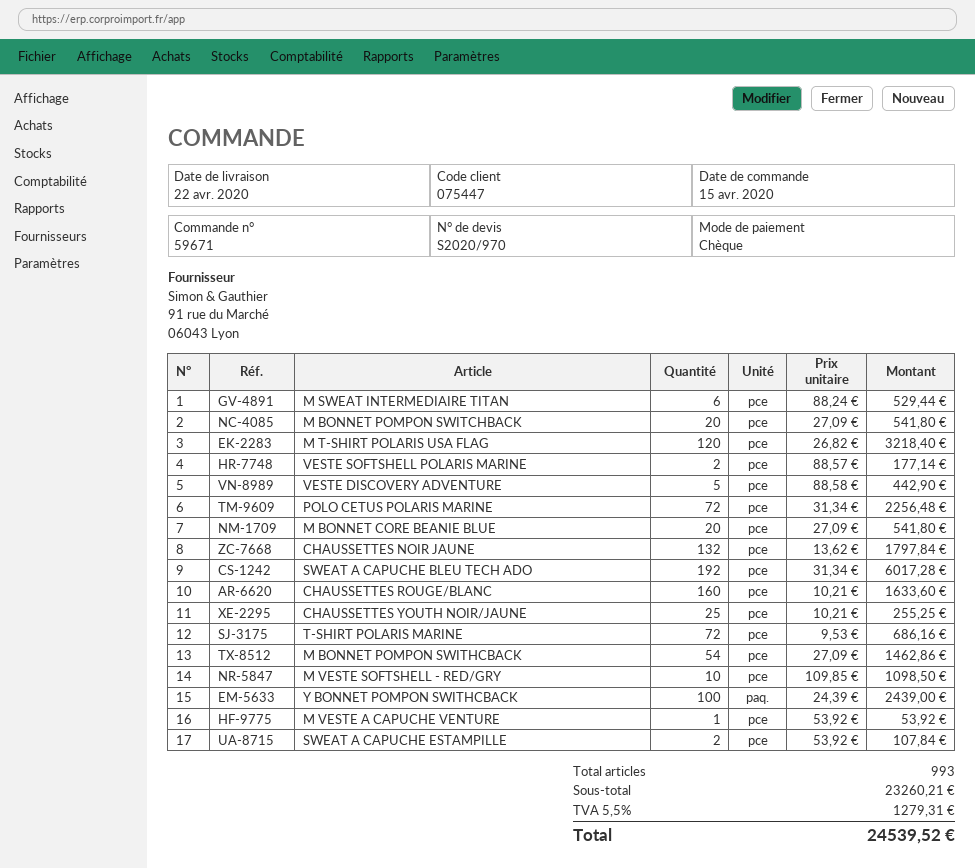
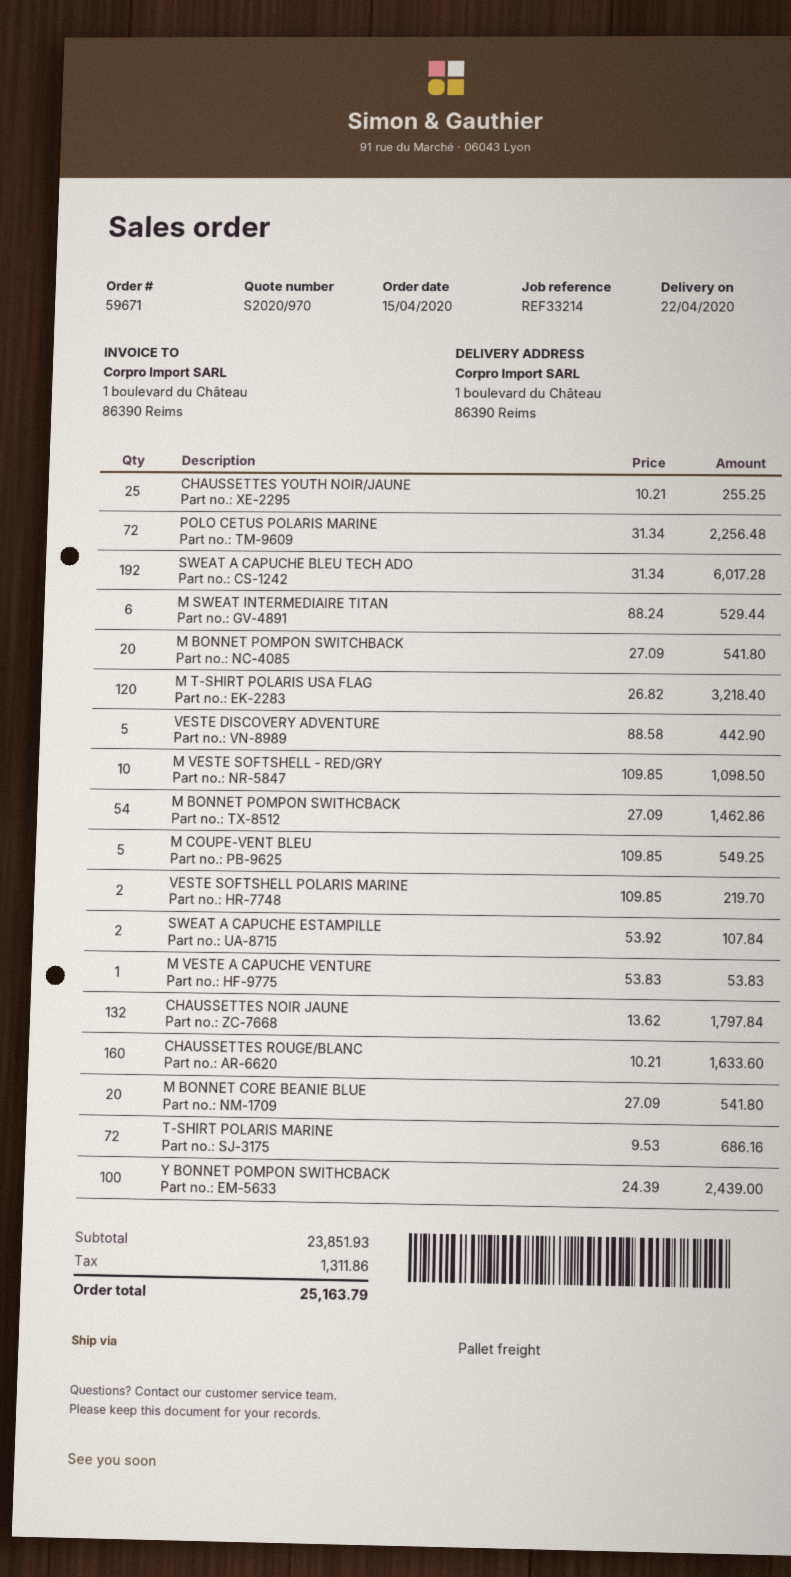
VESTE SOFTSHELL POLARIS MARINE: 2 x 88.57 = 177.14 -> 2 x 109.85 = 219.70
M VESTE A CAPUCHE VENTURE: 1 x 53.92 = 53.92 -> 1 x 53.83 = 53.83
M COUPE-VENT BLEU: none -> 5 x 109.85 = 549.25
subtotal: 23260.21 -> 23851.93
tax: 1279.31 -> 1311.86
total: 24539.52 -> 25163.79

